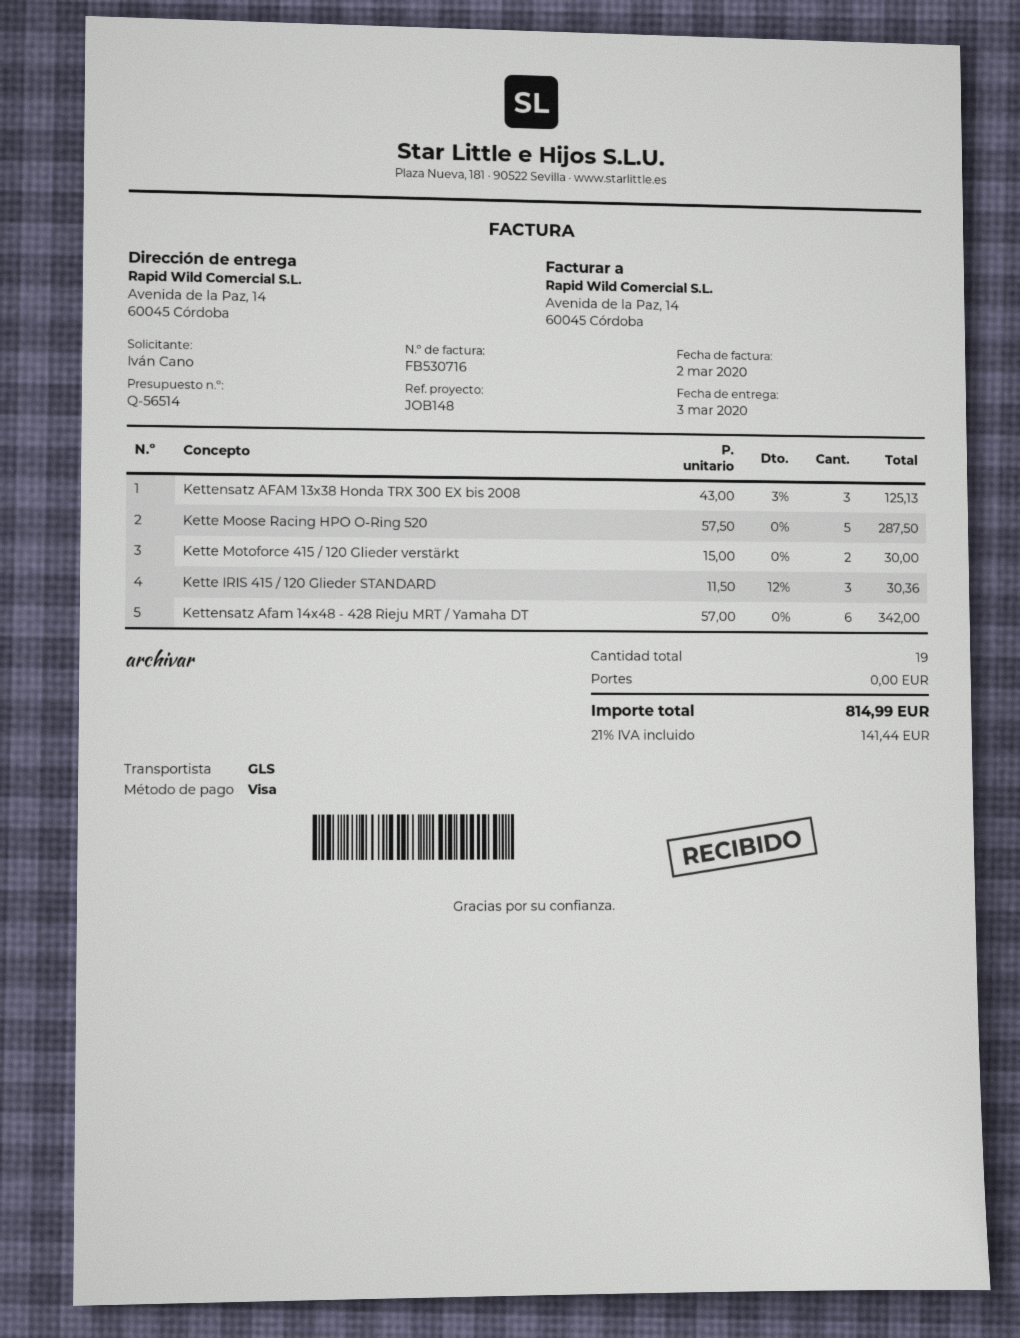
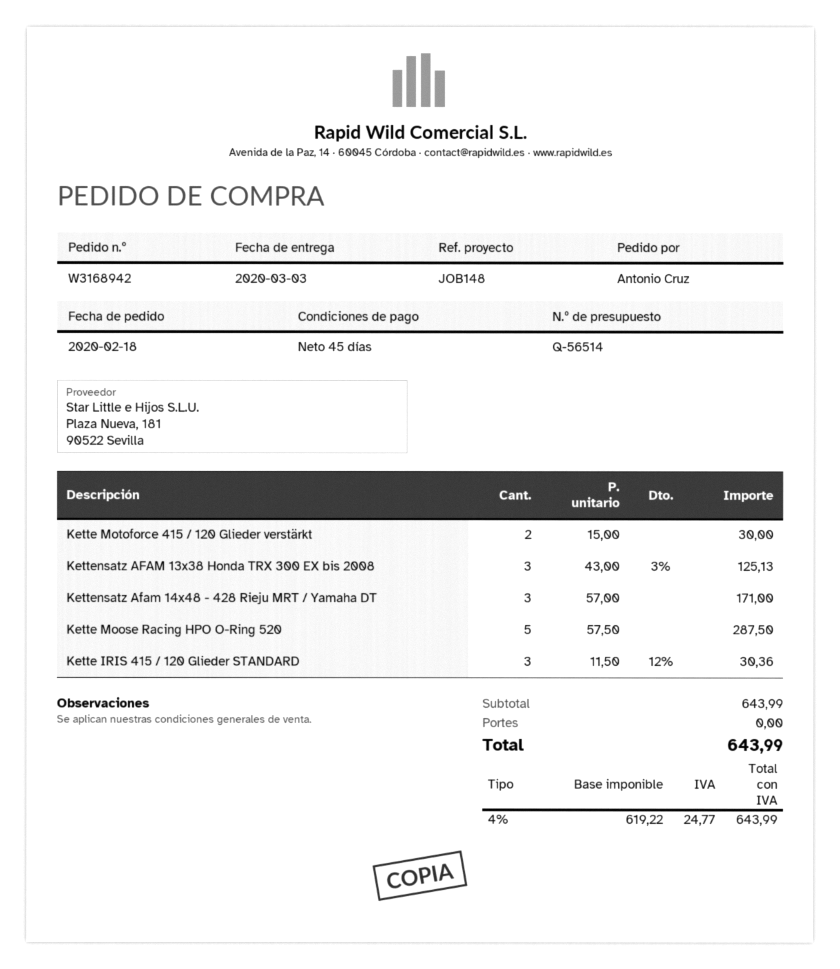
ordered by: Iván Cano -> Antonio Cruz
Kettensatz Afam 14x48 - 428 Rieju MRT / Yamaha DT: 6 x 57.00 = 342.00 -> 3 x 57.00 = 171.00
tax: 21% = 141.44 -> 4% = 24.77
total: 814.99 -> 643.99

